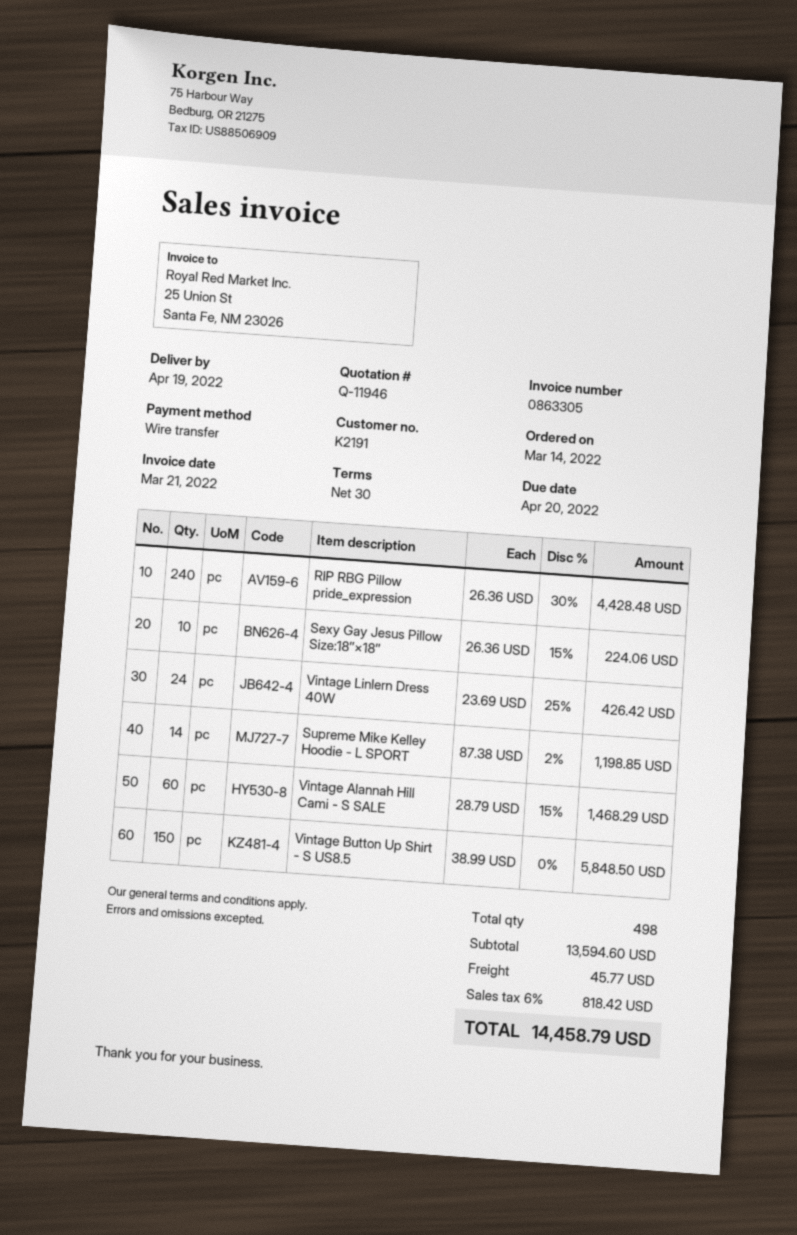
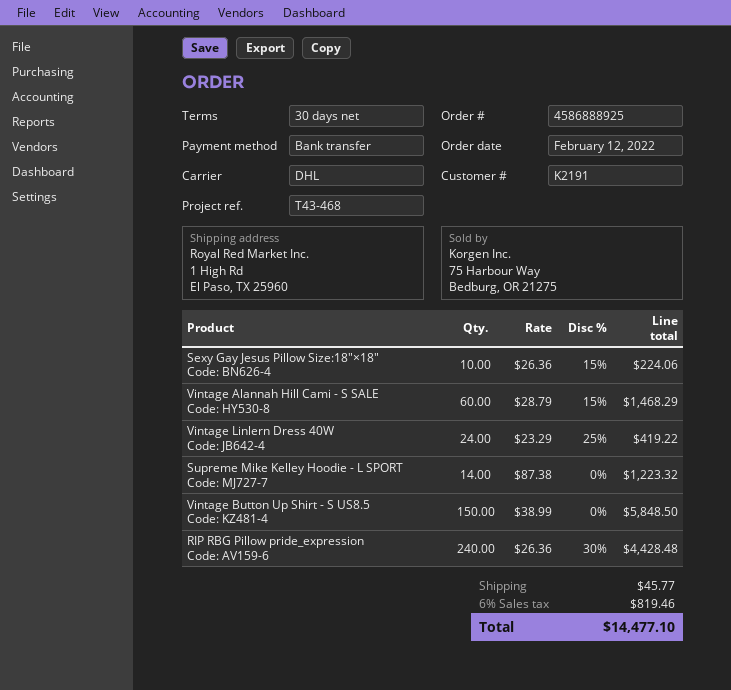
order date: 2022-03-14 -> 2022-02-12
Vintage Linlern Dress 40W: 24 x 23.69 - 25% = 426.42 -> 24 x 23.29 - 25% = 419.22
Supreme Mike Kelley Hoodie - L SPORT: 14 x 87.38 - 2% = 1198.85 -> 14 x 87.38 = 1223.32
tax: 6% = 818.42 -> 6% = 819.46
total: 14458.79 -> 14477.10

